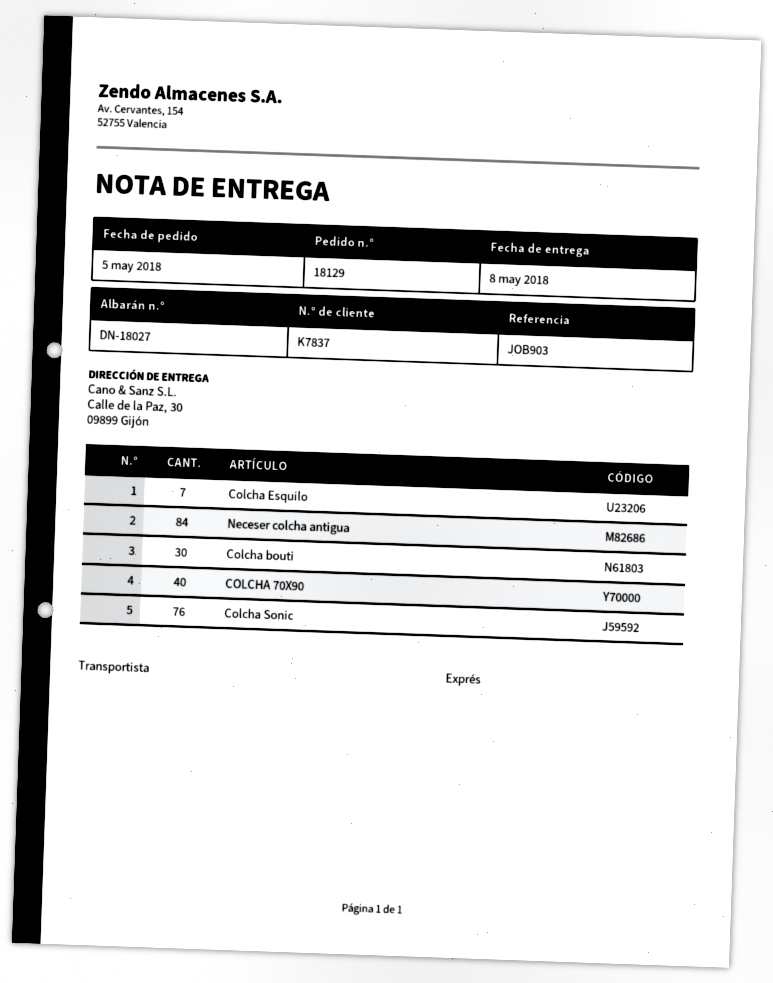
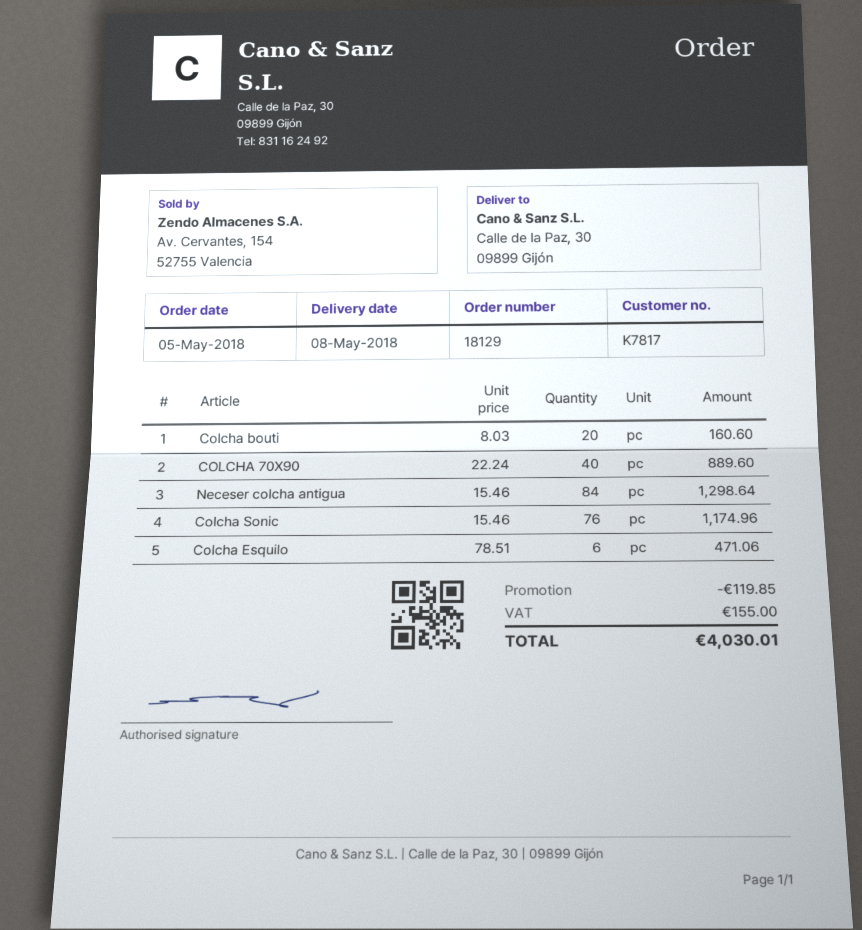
customer number: K7837 -> K7817
Colcha Esquilo: 7 -> 6
Colcha bouti: 30 -> 20

